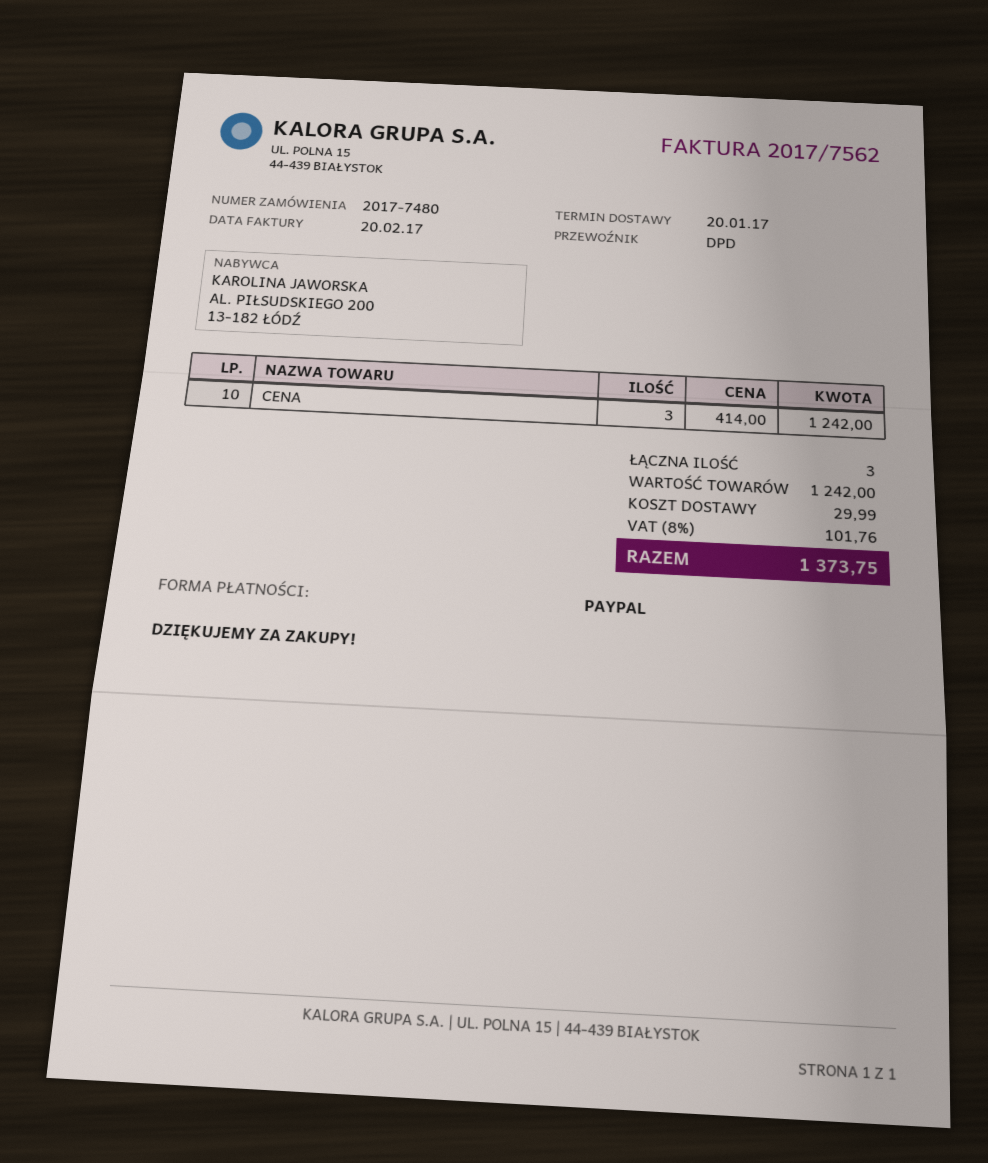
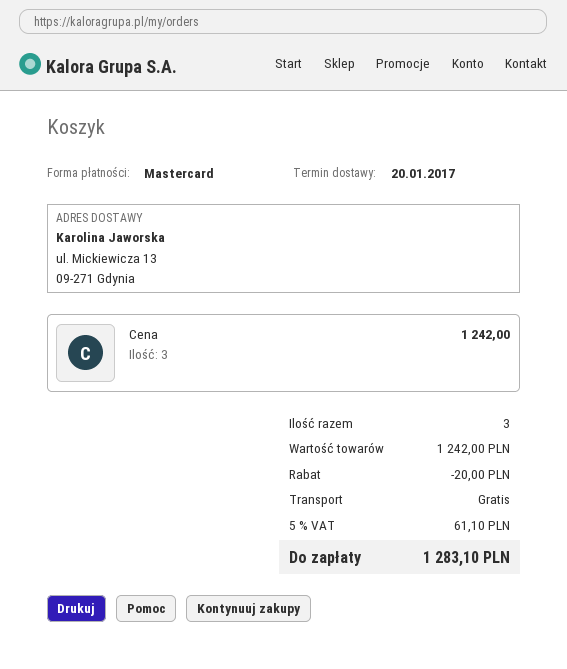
payment method: PayPal -> Mastercard
discount: none -> 20.00
shipping: 29.99 -> 0.00
tax: 8% = 101.76 -> 5% = 61.10
total: 1373.75 -> 1283.10

